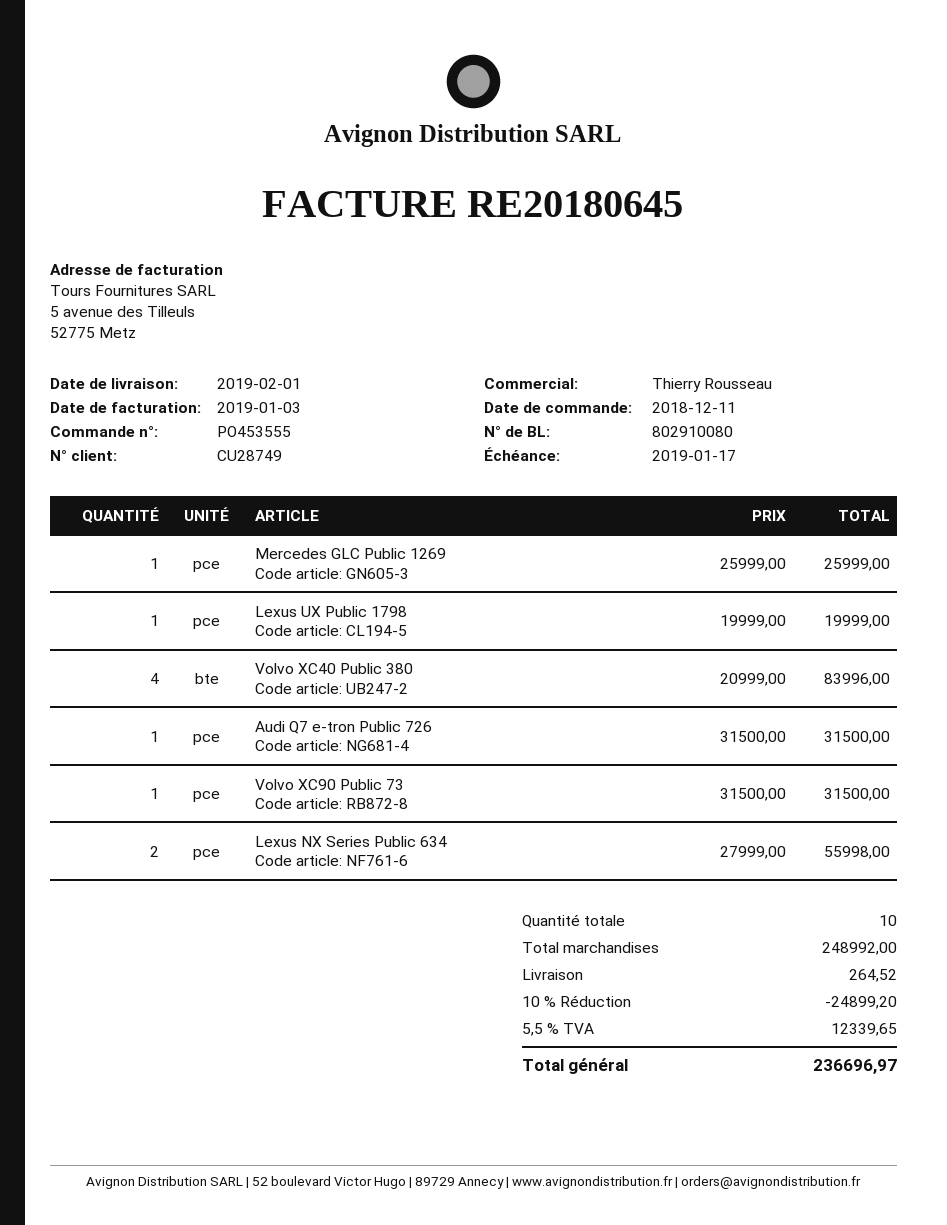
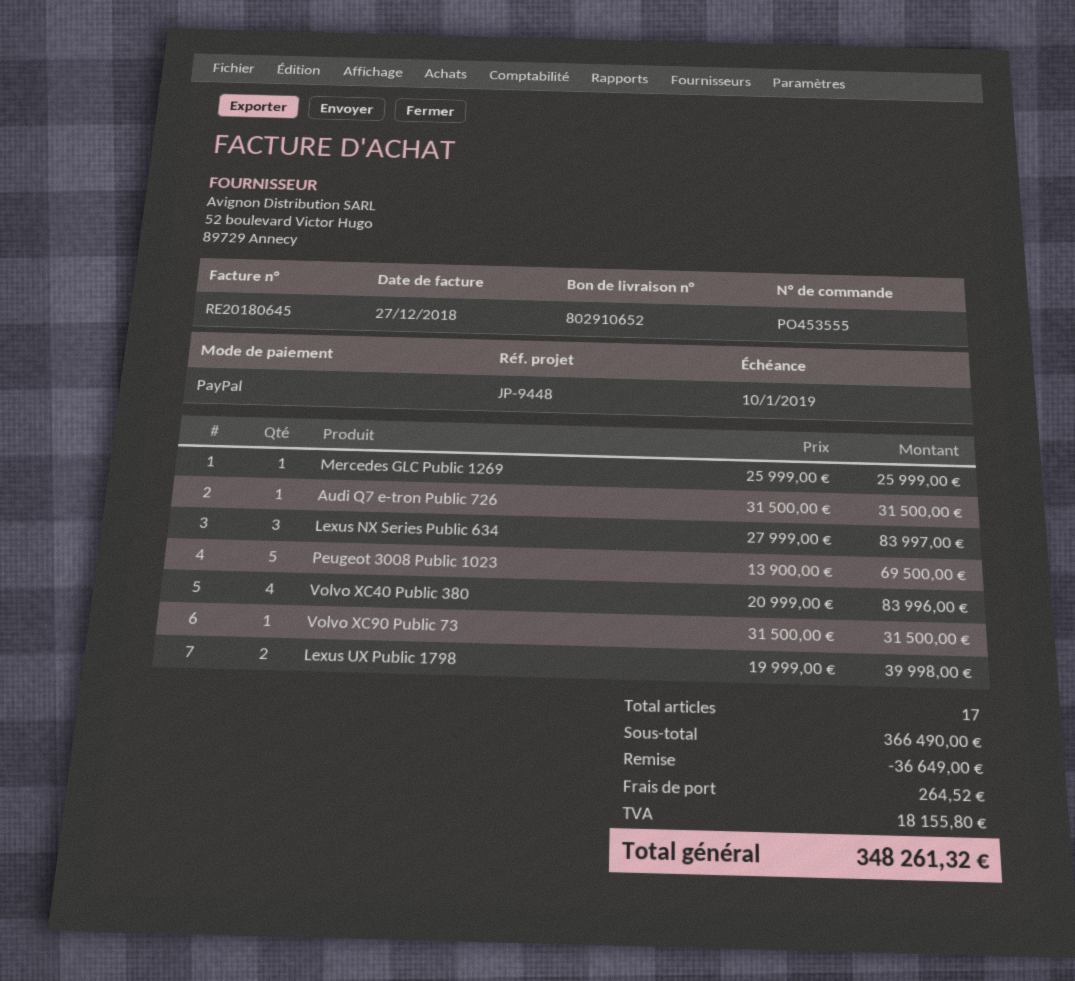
delivery note number: 802910080 -> 802910652
invoice date: 2019-01-03 -> 2018-12-27
due date: 2019-01-17 -> 2019-01-10
Lexus UX Public 1798: 1 x 19999.00 = 19999.00 -> 2 x 19999.00 = 39998.00
Lexus NX Series Public 634: 2 x 27999.00 = 55998.00 -> 3 x 27999.00 = 83997.00
Peugeot 3008 Public 1023: none -> 5 x 13900.00 = 69500.00
total quantity: 10 -> 17
subtotal: 248992.00 -> 366490.00
discount: 24899.20 -> 36649.00
tax: 12339.65 -> 18155.80
total: 236696.97 -> 348261.32

